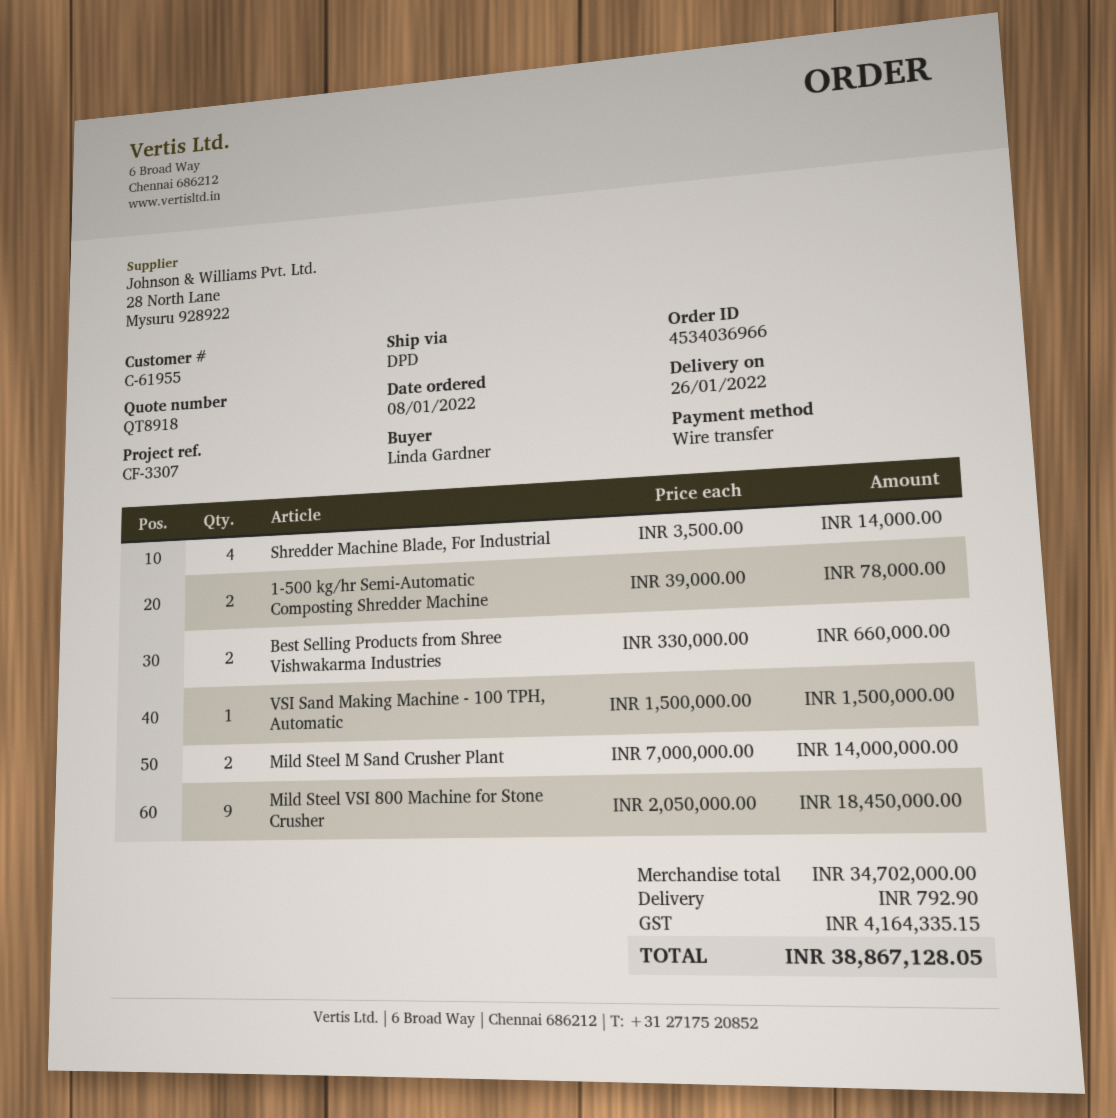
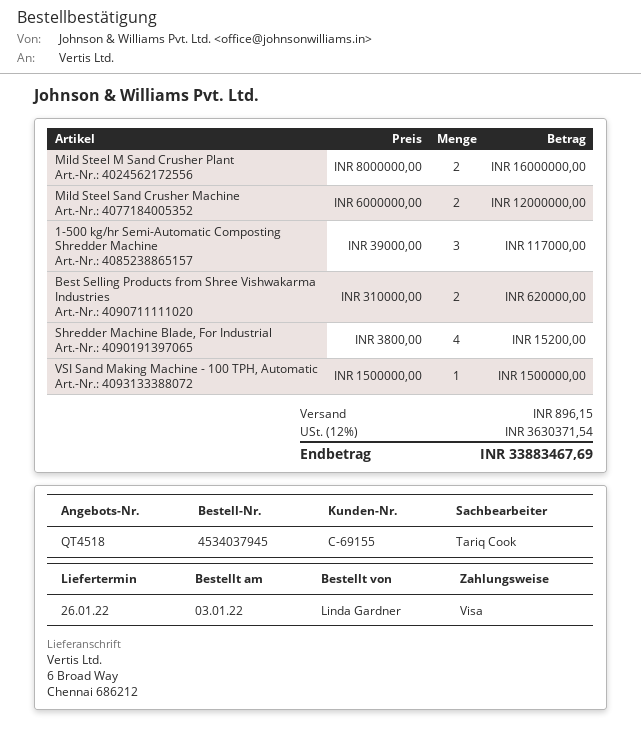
quote number: QT8918 -> QT4518
order number: 4534036966 -> 4534037945
order date: 2022-01-08 -> 2022-01-03
customer number: C-61955 -> C-69155
payment method: bank transfer -> Visa
Shredder Machine Blade, For Industrial: 4 x 3500.00 = 14000.00 -> 4 x 3800.00 = 15200.00
1-500 kg/hr Semi-Automatic Composting Shredder Machine: 2 x 39000.00 = 78000.00 -> 3 x 39000.00 = 117000.00
Best Selling Products from Shree Vishwakarma Industries: 2 x 330000.00 = 660000.00 -> 2 x 310000.00 = 620000.00
Mild Steel M Sand Crusher Plant: 2 x 7000000.00 = 14000000.00 -> 2 x 8000000.00 = 16000000.00
Mild Steel VSI 800 Machine for Stone Crusher: 9 x 2050000.00 = 18450000.00 -> none
Mild Steel Sand Crusher Machine: none -> 2 x 6000000.00 = 12000000.00
shipping: 792.90 -> 896.15
tax: 4164335.15 -> 3630371.54
total: 38867128.05 -> 33883467.69

